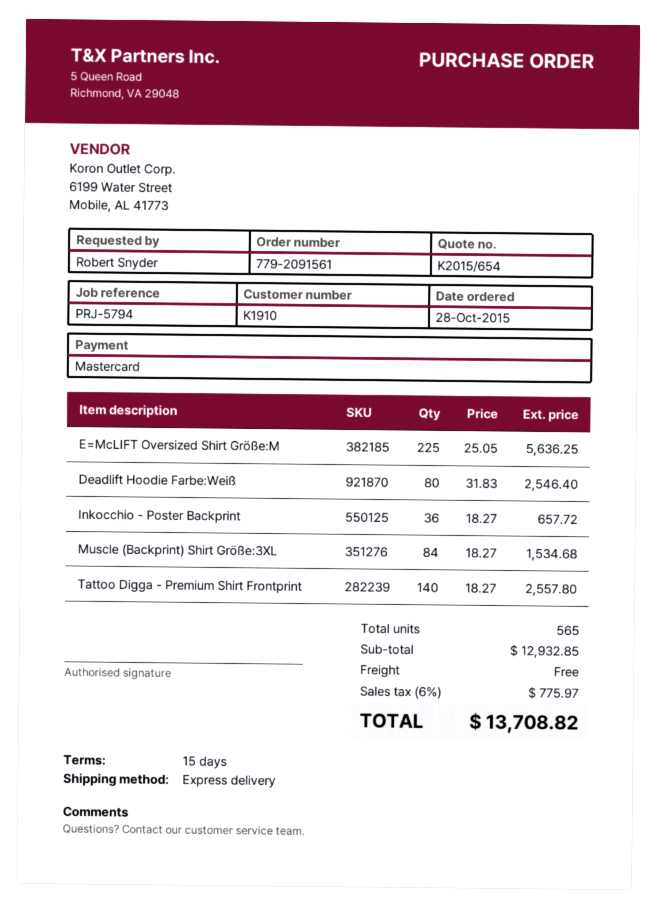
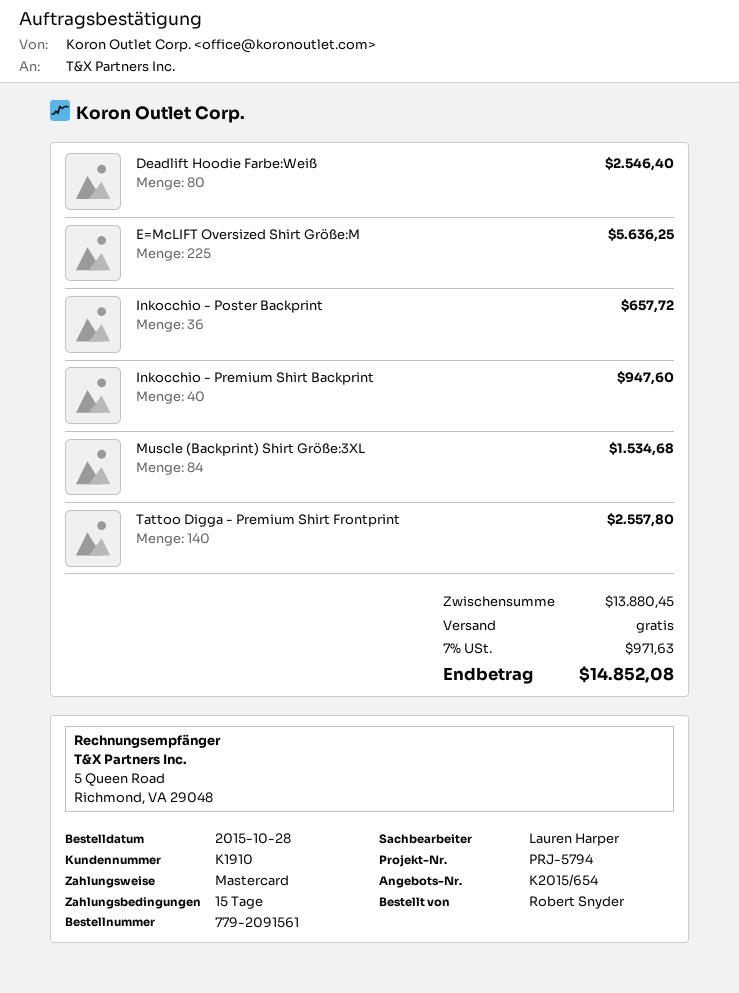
Inkocchio - Premium Shirt Backprint: none -> 40 for 947.60
subtotal: 12932.85 -> 13880.45
tax: 6% = 775.97 -> 7% = 971.63
total: 13708.82 -> 14852.08

